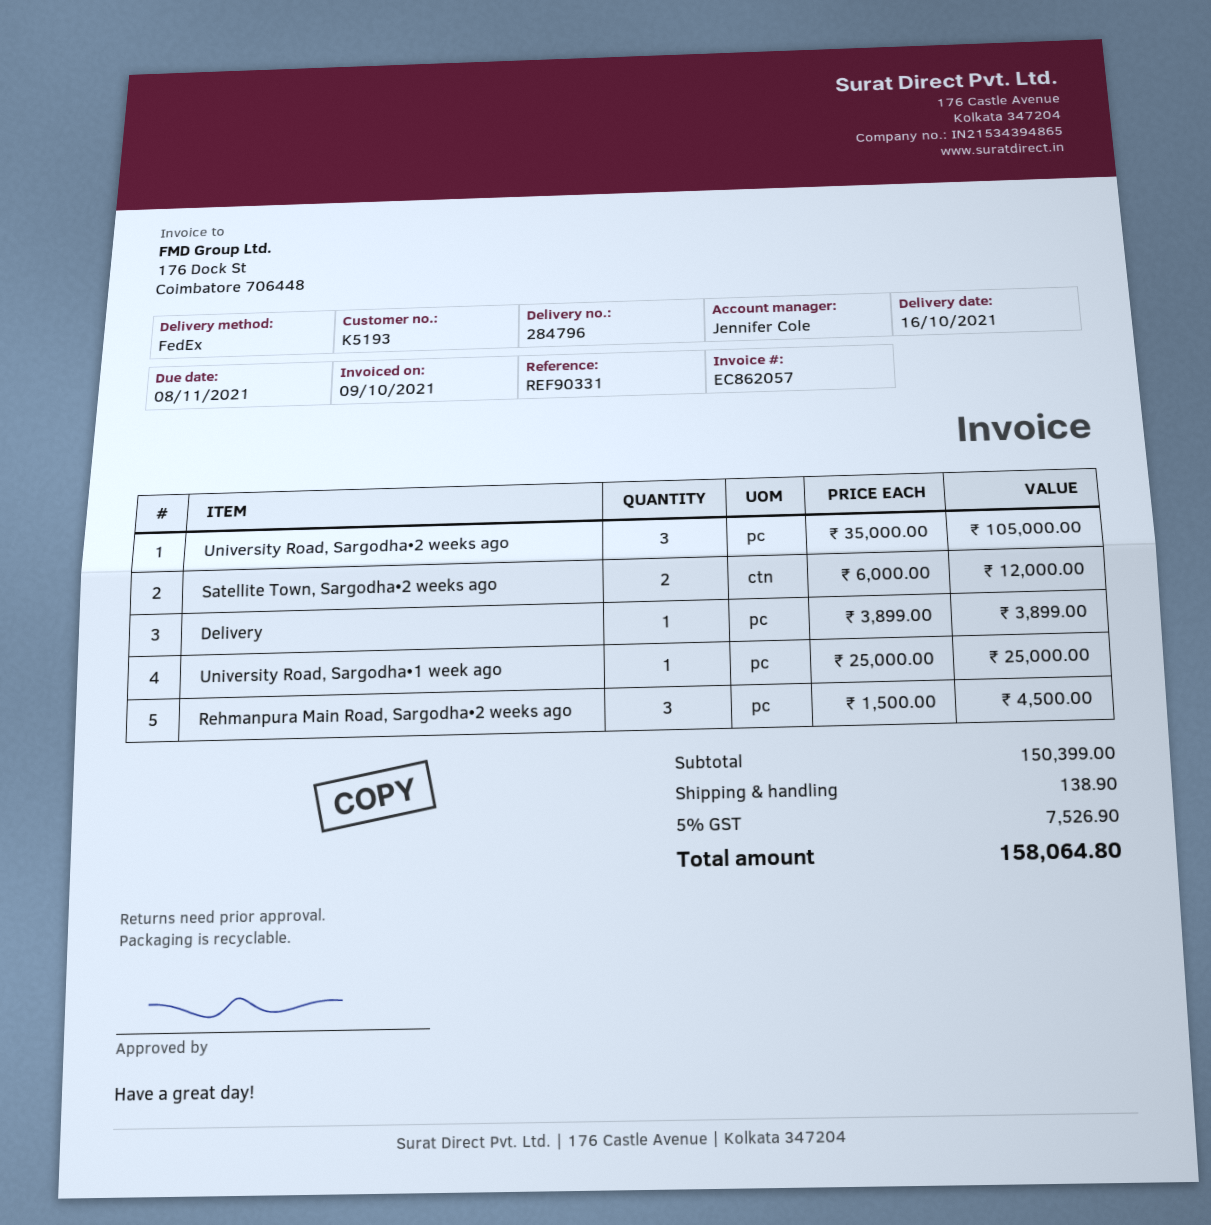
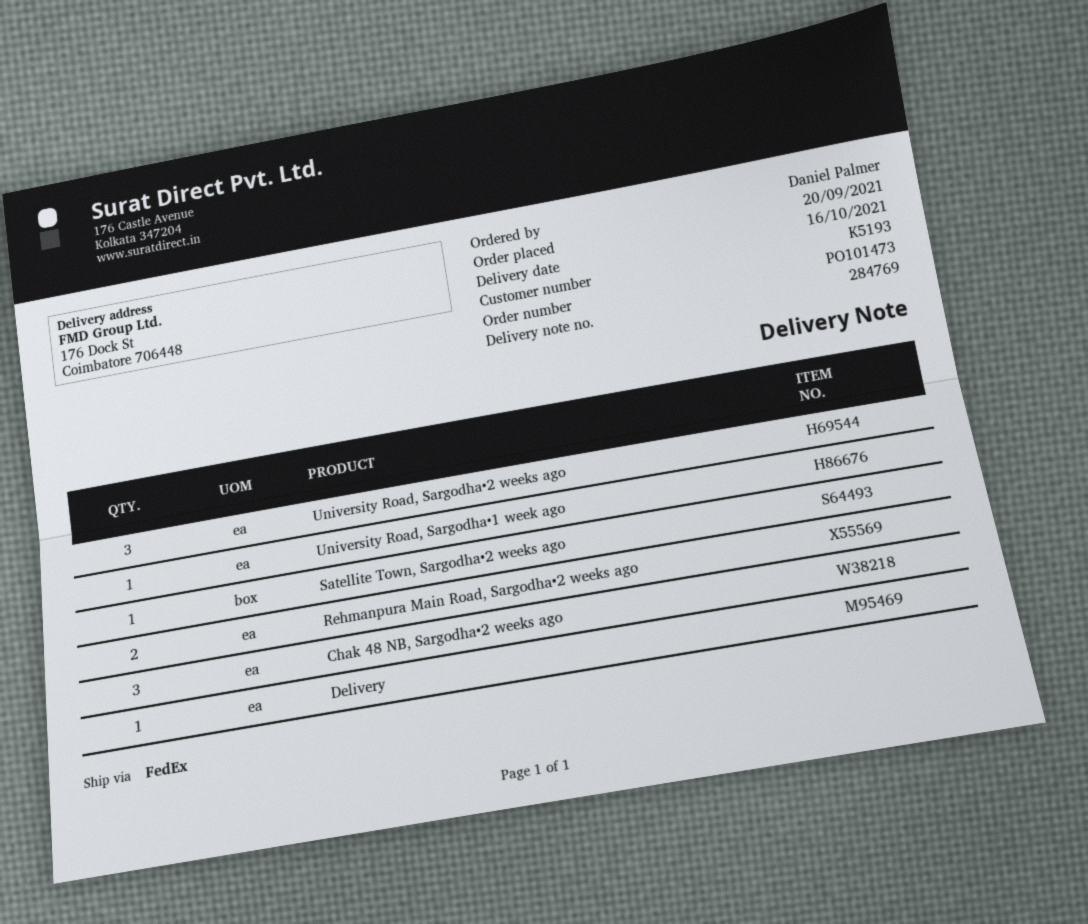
delivery note number: 284796 -> 284769
Satellite Town, Sargodha•2 weeks ago: 2 -> 1
Rehmanpura Main Road, Sargodha•2 weeks ago: 3 -> 2
Chak 48 NB, Sargodha•2 weeks ago: none -> 3

